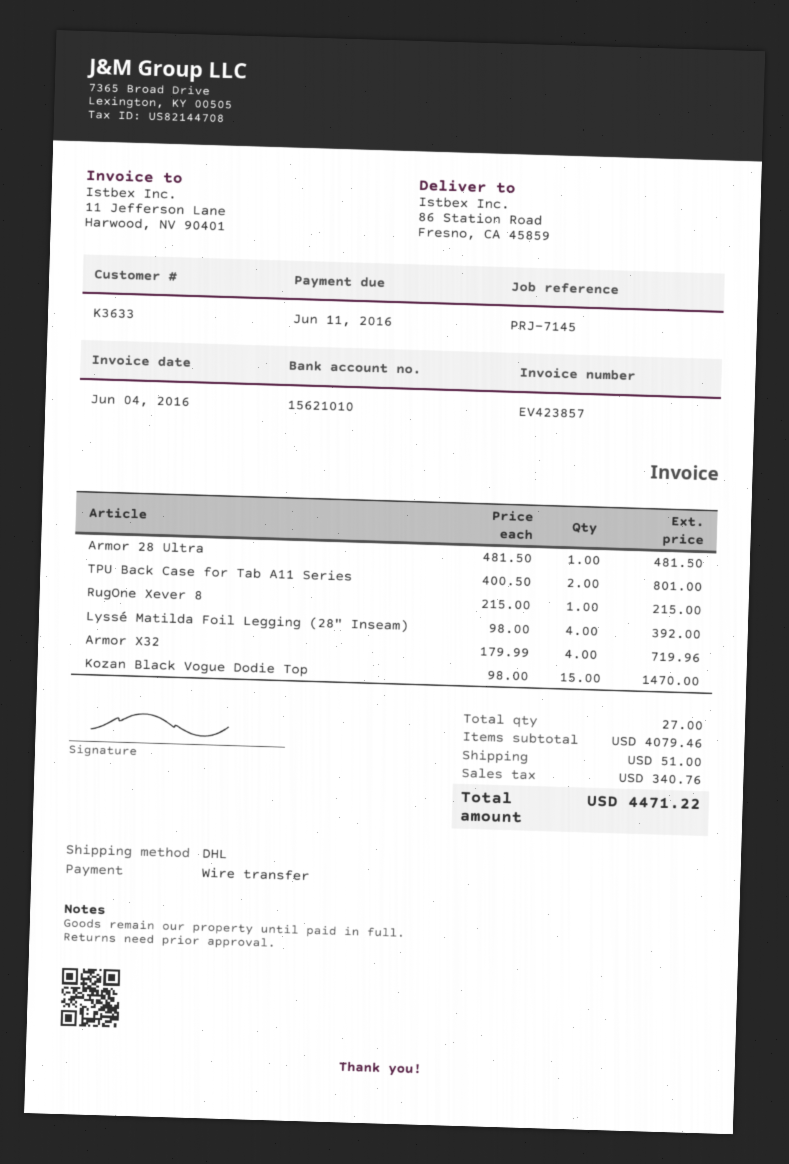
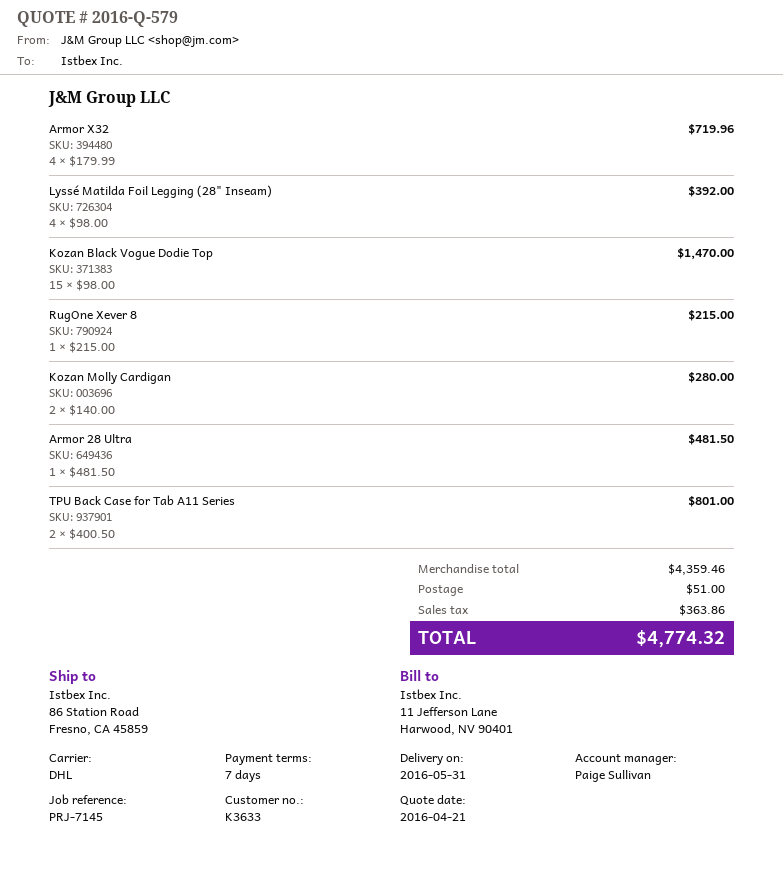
Kozan Molly Cardigan: none -> 2 x 140.00 = 280.00
subtotal: 4079.46 -> 4359.46
tax: 340.76 -> 363.86
total: 4471.22 -> 4774.32

